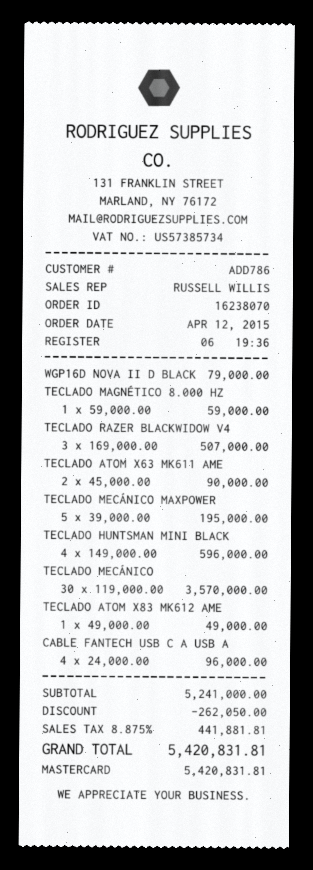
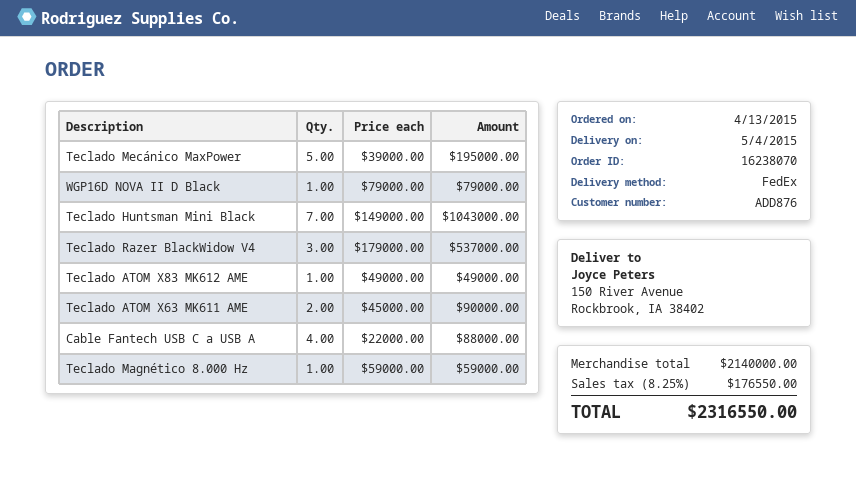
order date: 2015-04-12 -> 2015-04-13
customer number: ADD786 -> ADD876
TECLADO RAZER BLACKWIDOW V4: 3 x 169000.00 = 507000.00 -> 3 x 179000.00 = 537000.00
TECLADO HUNTSMAN MINI BLACK: 4 x 149000.00 = 596000.00 -> 7 x 149000.00 = 1043000.00
TECLADO MECÁNICO: 30 x 119000.00 = 3570000.00 -> none
CABLE FANTECH USB C A USB A: 4 x 24000.00 = 96000.00 -> 4 x 22000.00 = 88000.00
subtotal: 5241000.00 -> 2140000.00
discount: 262050.00 -> none
tax: 8.875% = 441881.81 -> 8.25% = 176550.00
total: 5420831.81 -> 2316550.00

